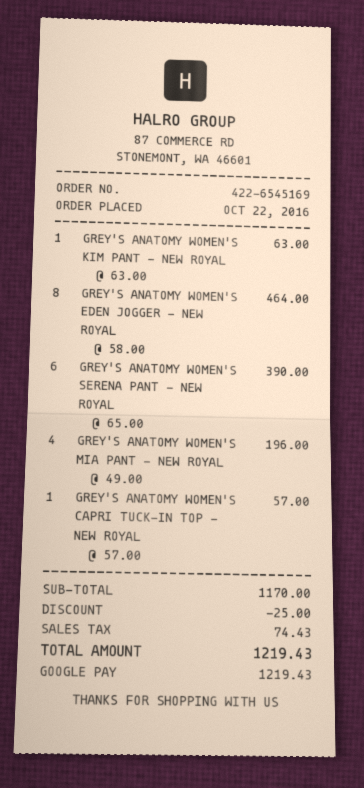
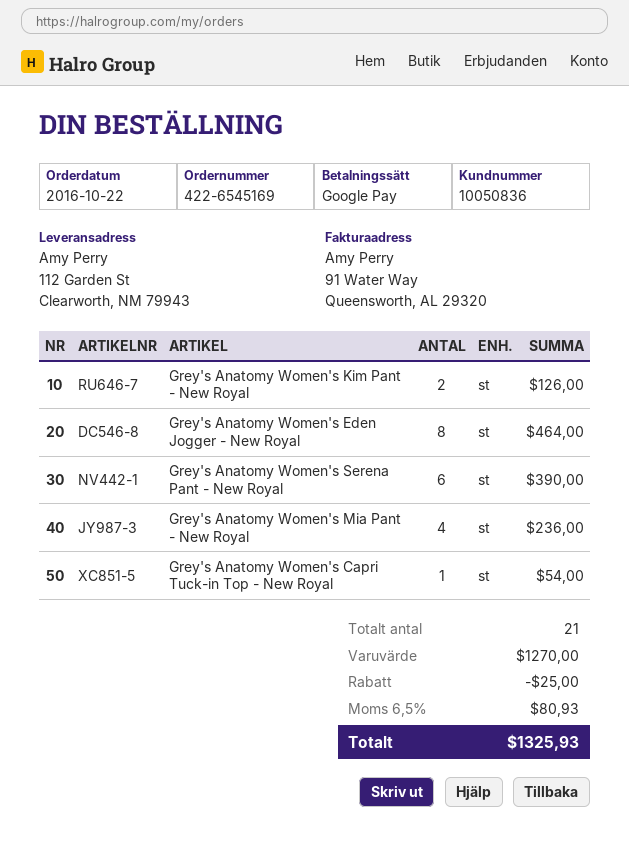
GREY'S ANATOMY WOMEN'S KIM PANT - NEW ROYAL: 1 for 63.00 -> 2 for 126.00
GREY'S ANATOMY WOMEN'S MIA PANT - NEW ROYAL: 4 for 196.00 -> 4 for 236.00
GREY'S ANATOMY WOMEN'S CAPRI TUCK-IN TOP - NEW ROYAL: 1 for 57.00 -> 1 for 54.00
subtotal: 1170.00 -> 1270.00
tax: 74.43 -> 80.93
total: 1219.43 -> 1325.93

